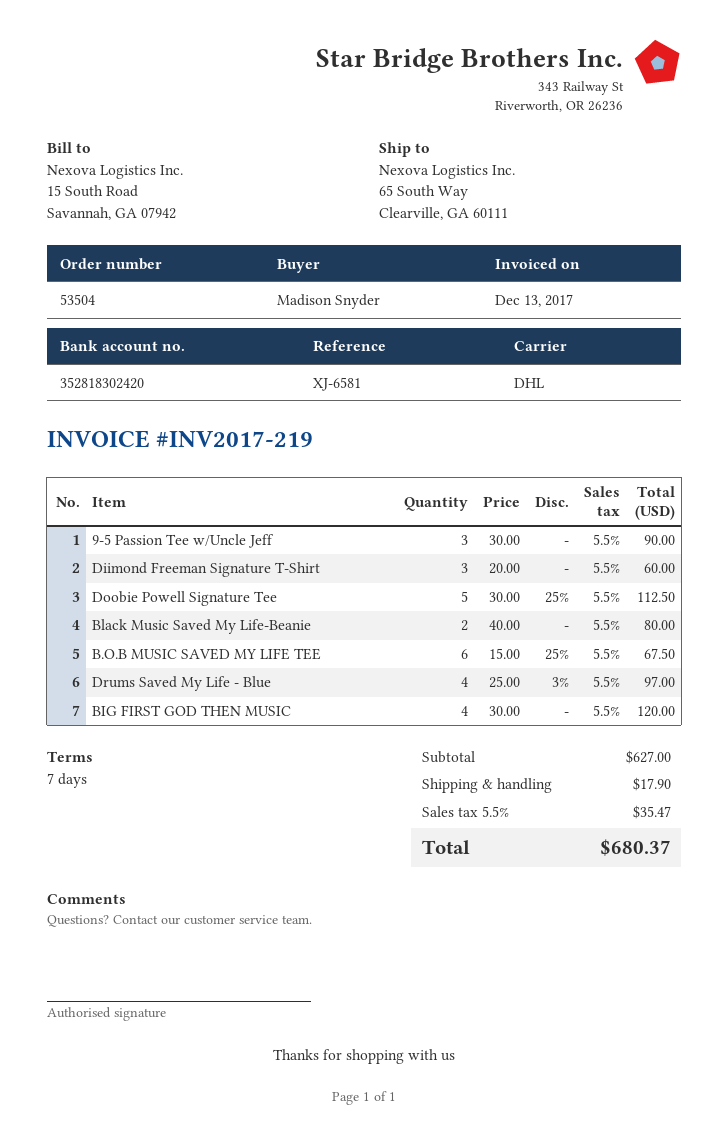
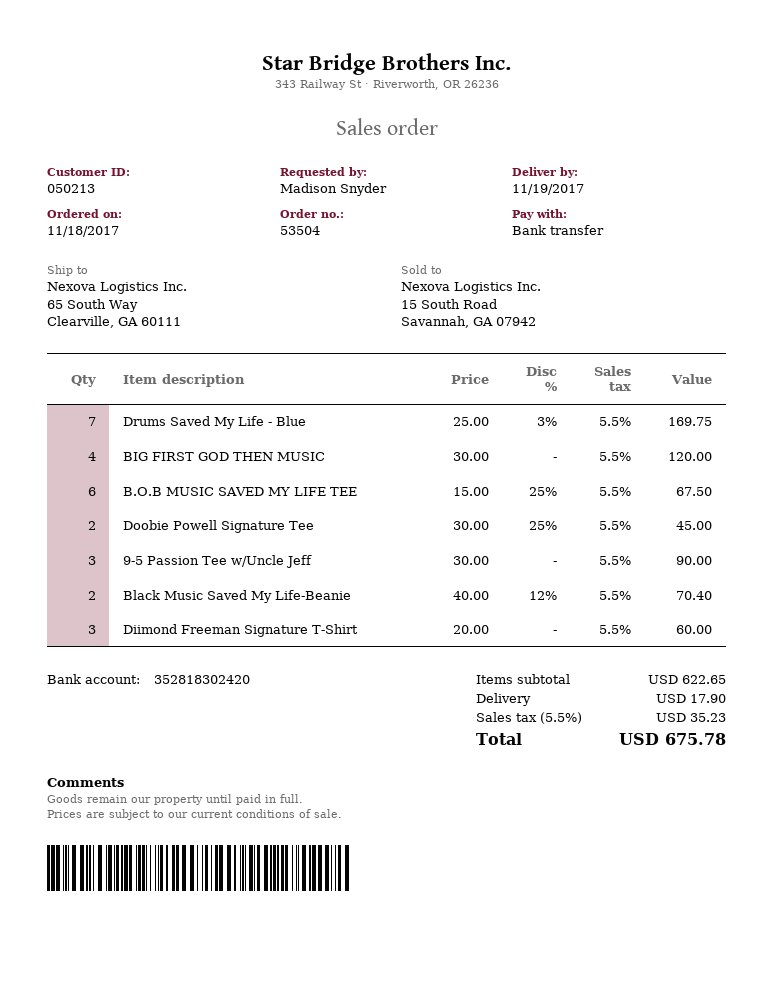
Doobie Powell Signature Tee: 5 x 30.00 - 25% = 112.50 -> 2 x 30.00 - 25% = 45.00
Black Music Saved My Life-Beanie: 2 x 40.00 = 80.00 -> 2 x 40.00 - 12% = 70.40
Drums Saved My Life - Blue: 4 x 25.00 - 3% = 97.00 -> 7 x 25.00 - 3% = 169.75
subtotal: 627.00 -> 622.65
tax: 5.5% = 35.47 -> 5.5% = 35.23
total: 680.37 -> 675.78

